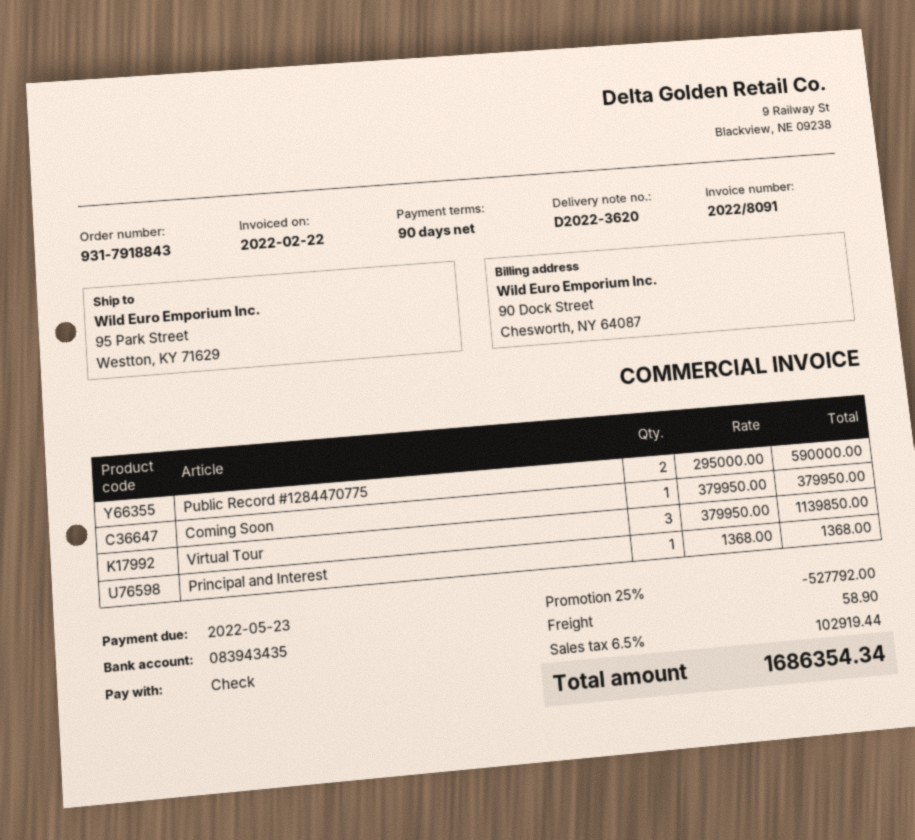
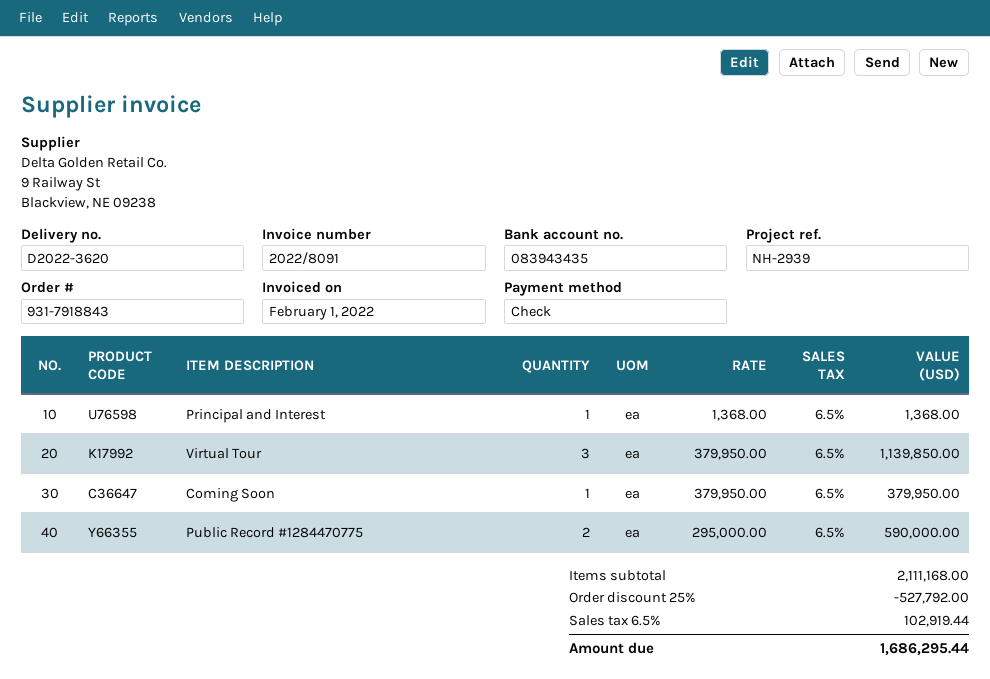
invoice date: 2022-02-22 -> 2022-02-01
shipping: 58.90 -> none
total: 1686354.34 -> 1686295.44

